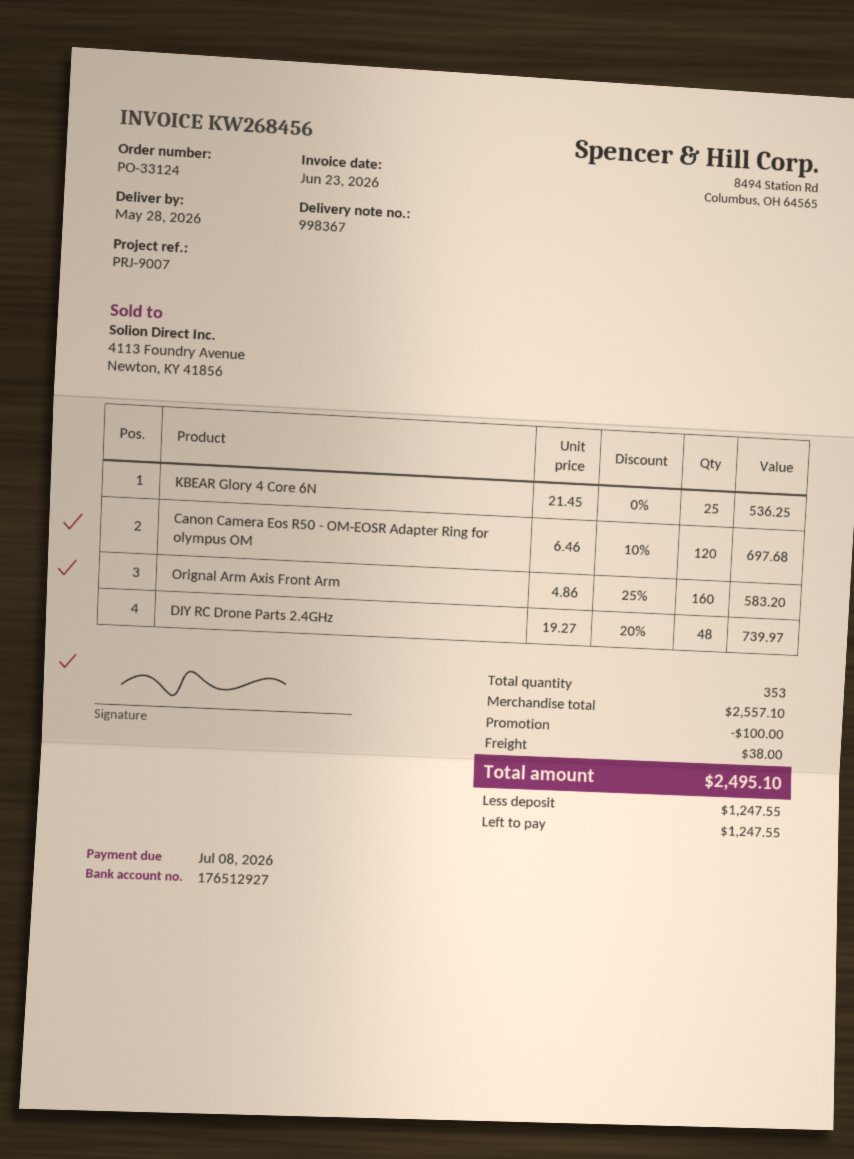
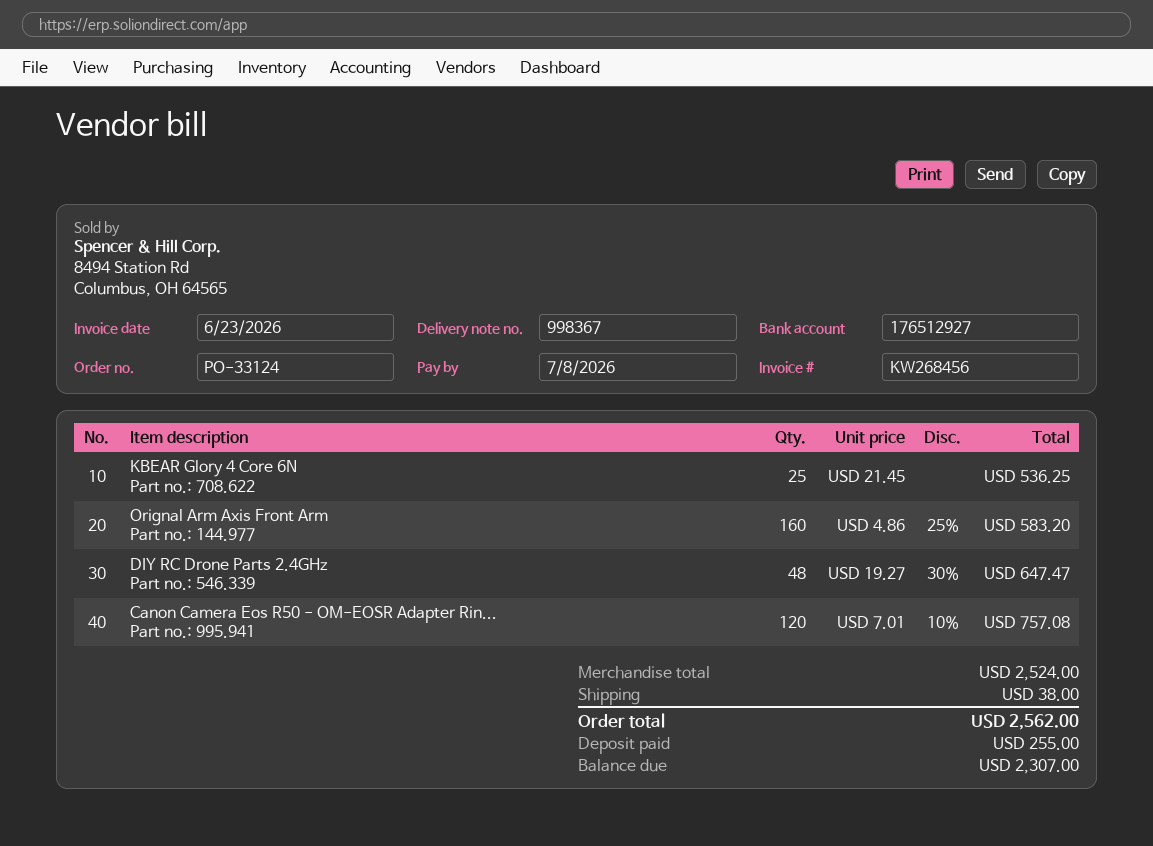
Canon Camera Eos R50 - OM-EOSR Adapter Ring for olympus OM: 120 x 6.46 - 10% = 697.68 -> 120 x 7.01 - 10% = 757.08
DIY RC Drone Parts 2.4GHz: 48 x 19.27 - 20% = 739.97 -> 48 x 19.27 - 30% = 647.47
subtotal: 2557.10 -> 2524.00
discount: 100.00 -> none
total: 2495.10 -> 2562.00
deposit: 1247.55 -> 255.00
balance: 1247.55 -> 2307.00

